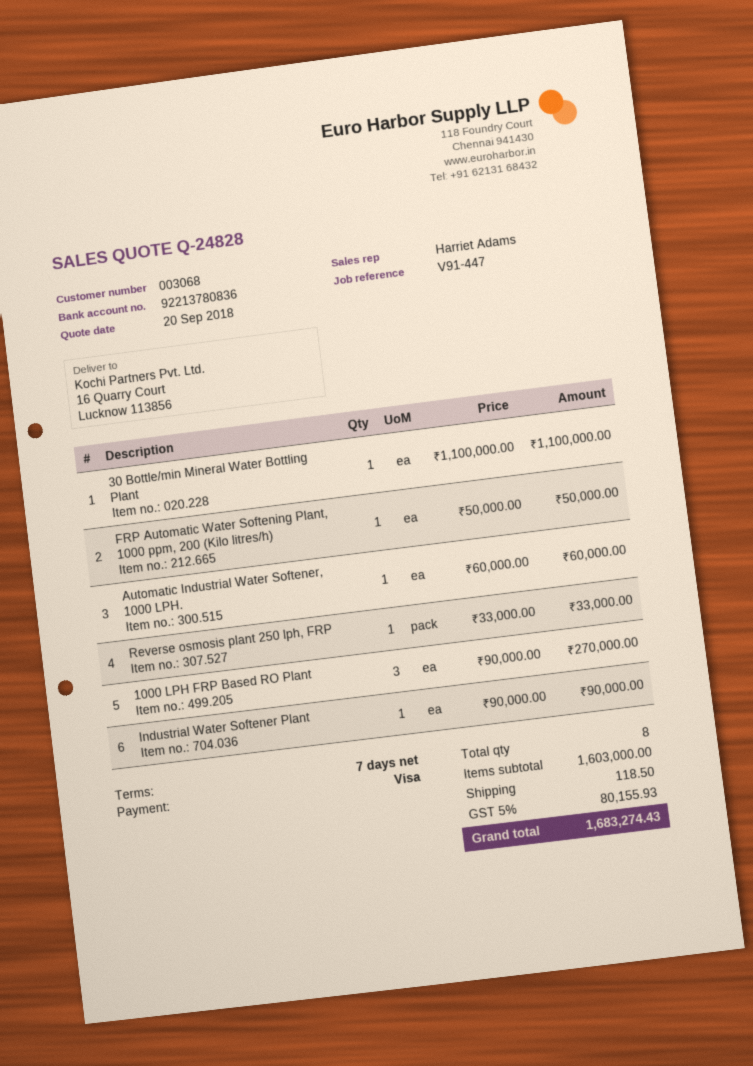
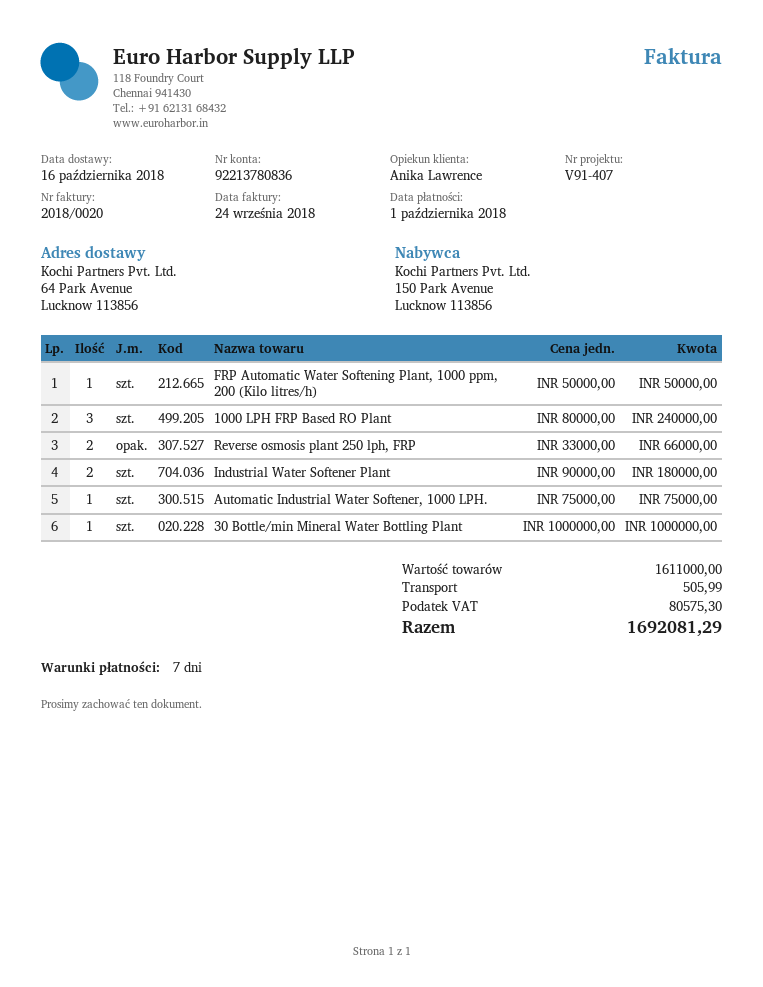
reference: V91-447 -> V91-407
sales rep: Harriet Adams -> Anika Lawrence
ship to: 16 Quarry Court, Lucknow 113856 -> 64 Park Avenue, Lucknow 113856
30 Bottle/min Mineral Water Bottling Plant: 1 x 1100000.00 = 1100000.00 -> 1 x 1000000.00 = 1000000.00
Automatic Industrial Water Softener, 1000 LPH.: 1 x 60000.00 = 60000.00 -> 1 x 75000.00 = 75000.00
Reverse osmosis plant 250 lph, FRP: 1 x 33000.00 = 33000.00 -> 2 x 33000.00 = 66000.00
1000 LPH FRP Based RO Plant: 3 x 90000.00 = 270000.00 -> 3 x 80000.00 = 240000.00
Industrial Water Softener Plant: 1 x 90000.00 = 90000.00 -> 2 x 90000.00 = 180000.00
subtotal: 1603000.00 -> 1611000.00
shipping: 118.50 -> 505.99
tax: 80155.93 -> 80575.30
total: 1683274.43 -> 1692081.29

